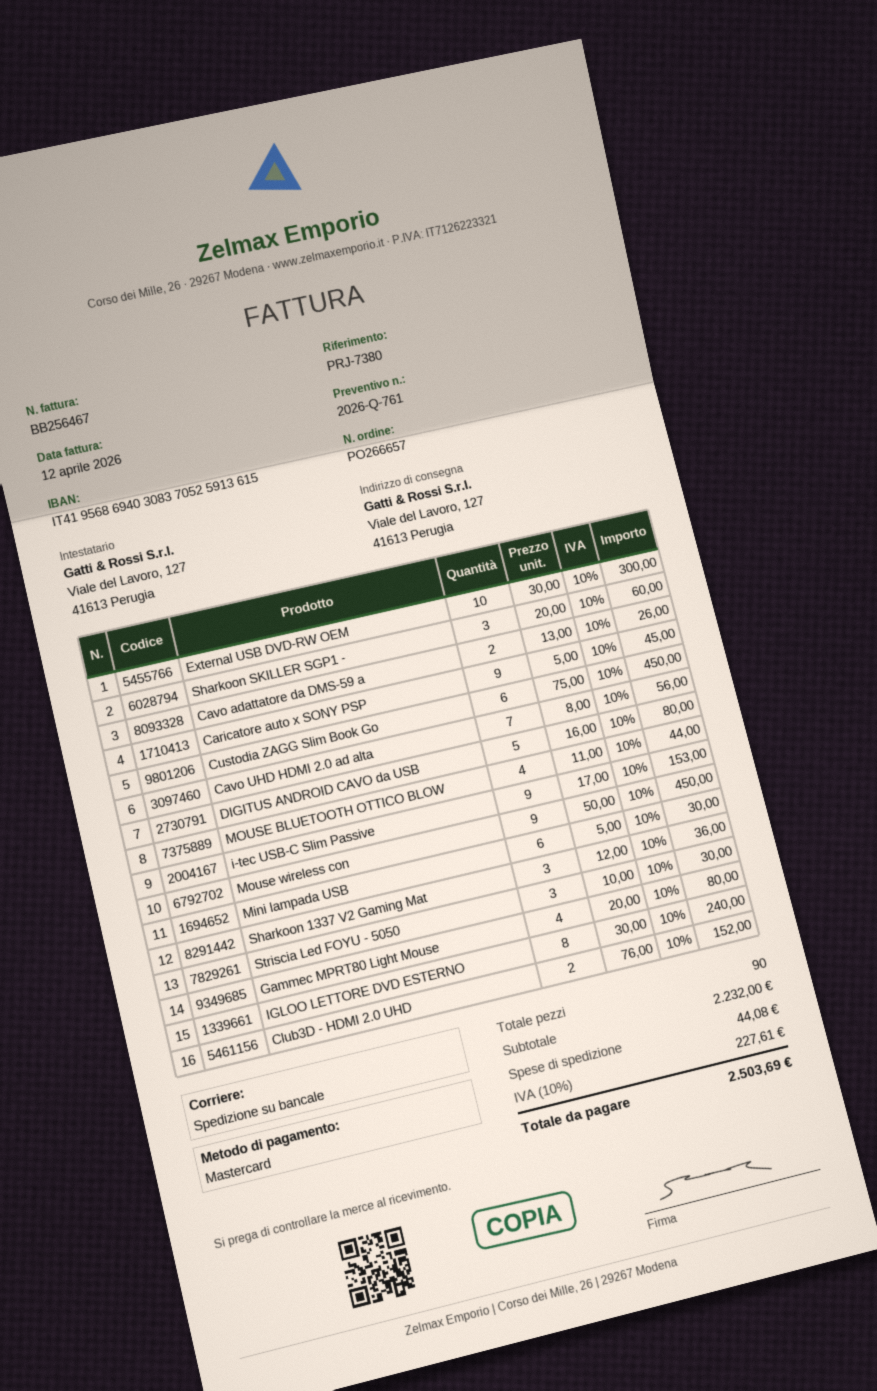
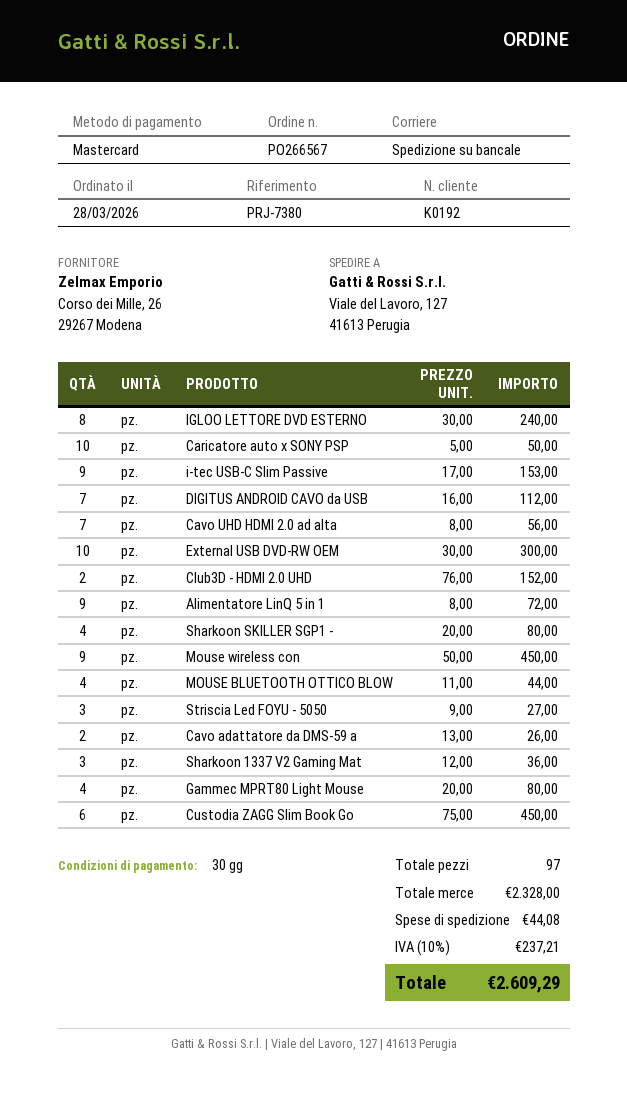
order number: PO266657 -> PO266567
Sharkoon SKILLER SGP1 -: 3 x 20.00 = 60.00 -> 4 x 20.00 = 80.00
Caricatore auto x SONY PSP: 9 x 5.00 = 45.00 -> 10 x 5.00 = 50.00
DIGITUS ANDROID CAVO da USB: 5 x 16.00 = 80.00 -> 7 x 16.00 = 112.00
Mini lampada USB: 6 x 5.00 = 30.00 -> none
Striscia Led FOYU - 5050: 3 x 10.00 = 30.00 -> 3 x 9.00 = 27.00
Alimentatore LinQ 5 in 1: none -> 9 x 8.00 = 72.00
total quantity: 90 -> 97
subtotal: 2232.00 -> 2328.00
tax: 10% = 227.61 -> 10% = 237.21
total: 2503.69 -> 2609.29

